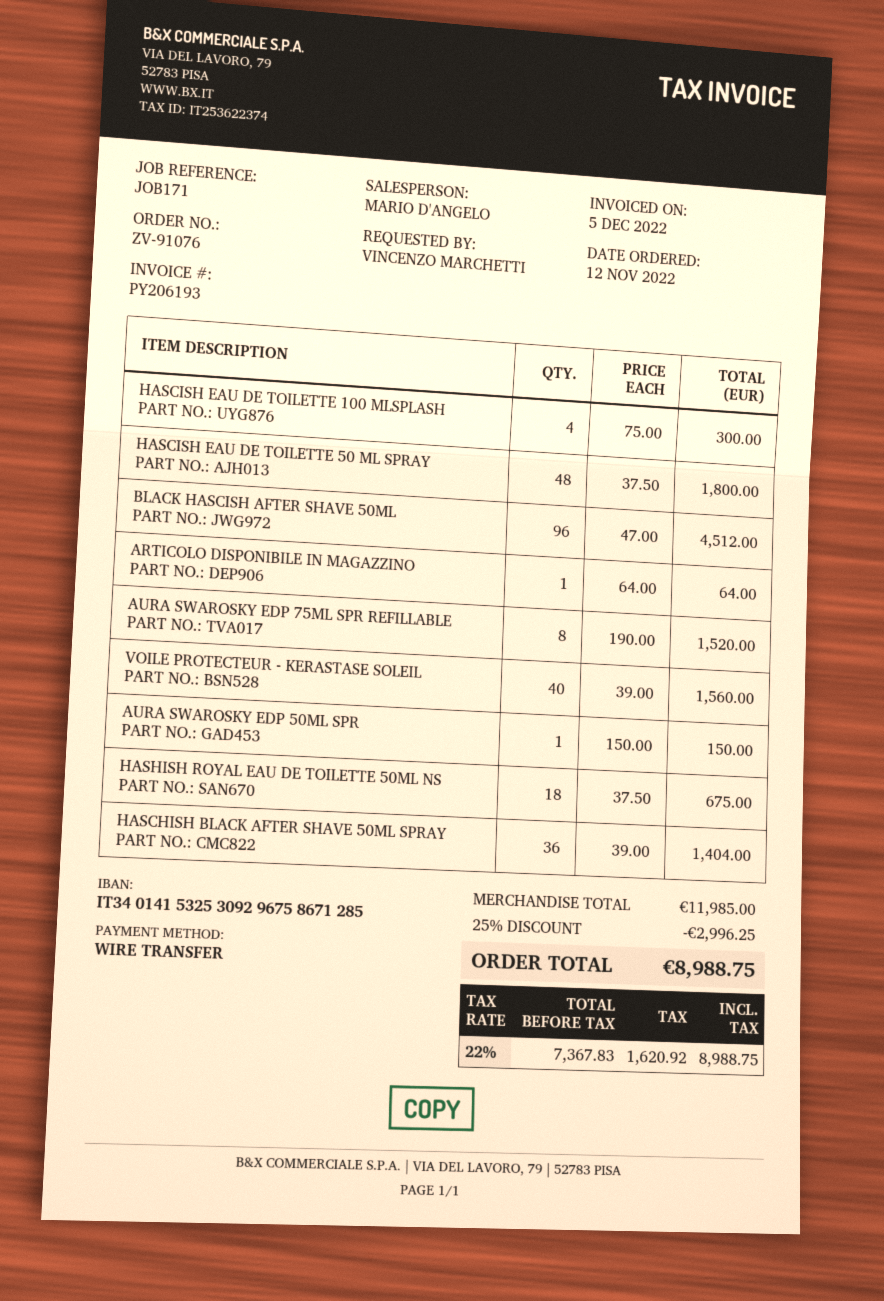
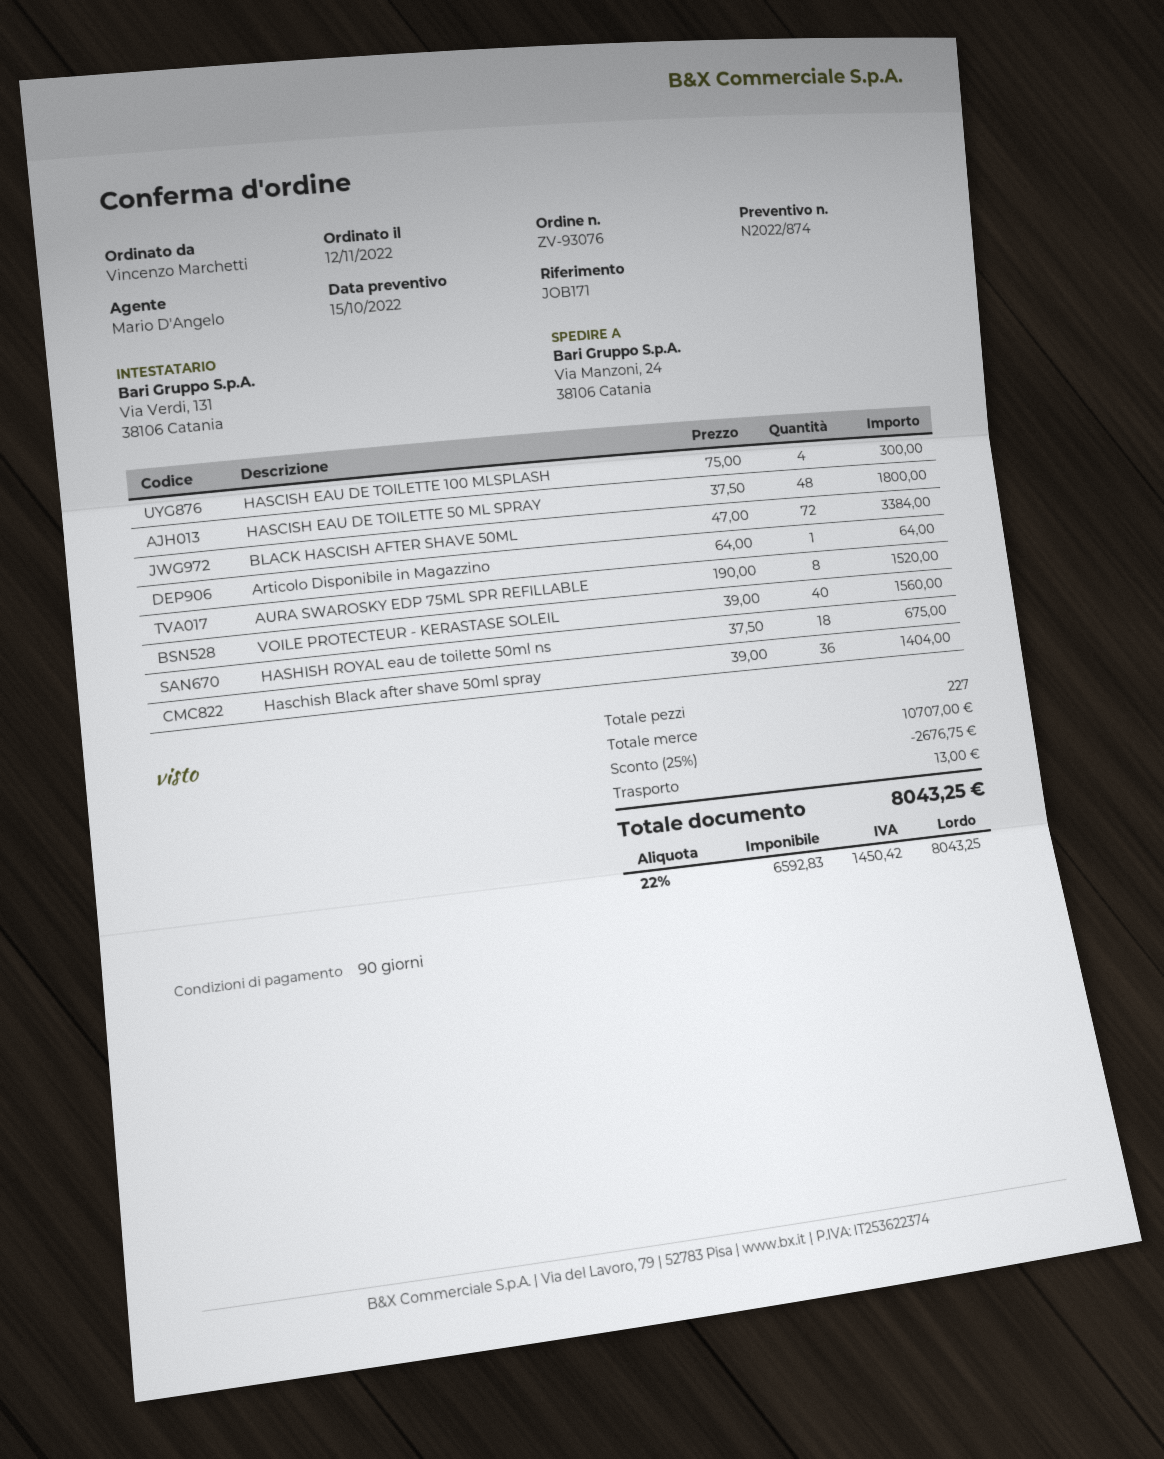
order number: ZV-91076 -> ZV-93076
BLACK HASCISH AFTER SHAVE 50ML: 96 x 47.00 = 4512.00 -> 72 x 47.00 = 3384.00
AURA SWAROSKY EDP 50ML SPR: 1 x 150.00 = 150.00 -> none
subtotal: 11985.00 -> 10707.00
discount: 25% = 2996.25 -> 25% = 2676.75
shipping: none -> 13.00
net: 7367.83 -> 6592.83
tax: 22% = 1620.92 -> 22% = 1450.42
total: 8988.75 -> 8043.25

